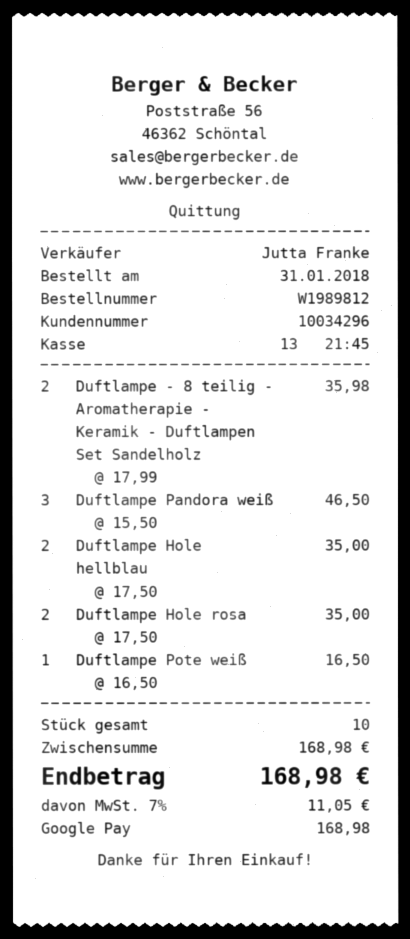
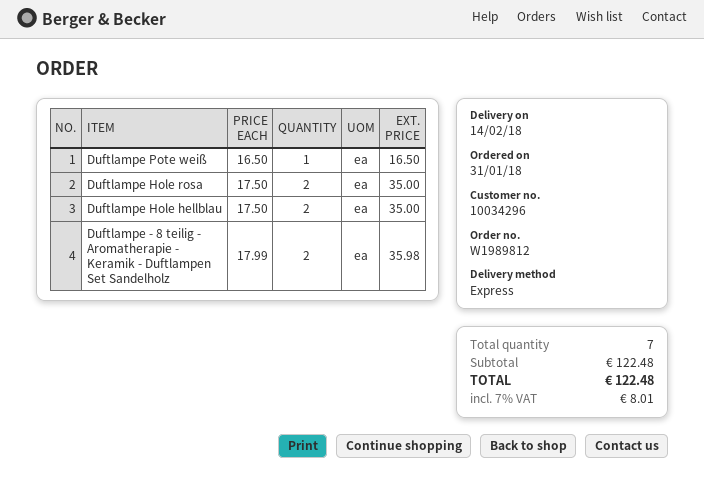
Duftlampe Pandora weiß: 3 x 15.50 = 46.50 -> none
total quantity: 10 -> 7
subtotal: 168.98 -> 122.48
tax: 7% = 11.05 -> 7% = 8.01
total: 168.98 -> 122.48

